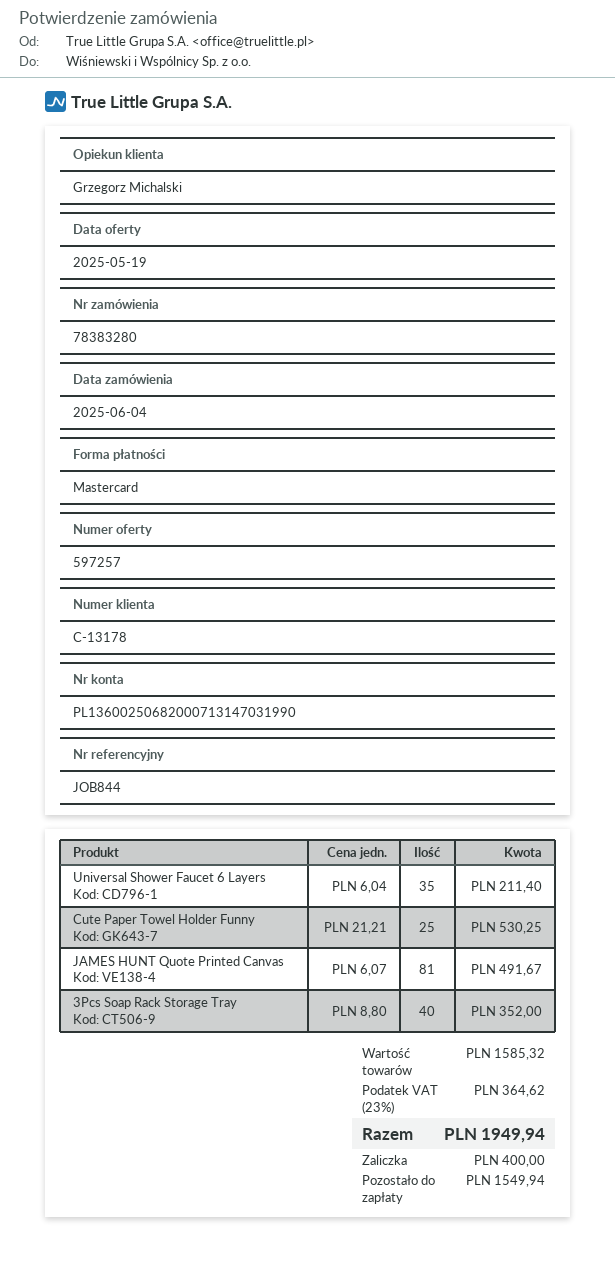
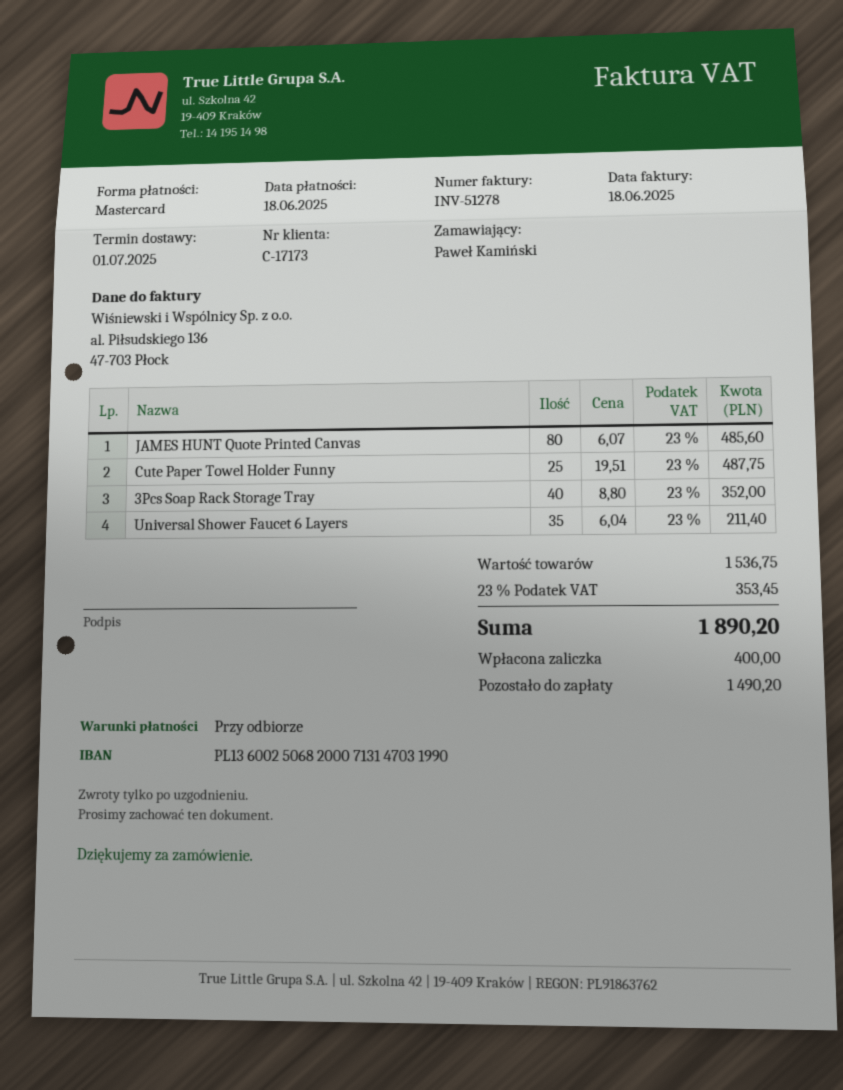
customer number: C-13178 -> C-17173
Cute Paper Towel Holder Funny: 25 x 21.21 = 530.25 -> 25 x 19.51 = 487.75
JAMES HUNT Quote Printed Canvas: 81 x 6.07 = 491.67 -> 80 x 6.07 = 485.60
subtotal: 1585.32 -> 1536.75
tax: 23% = 364.62 -> 23% = 353.45
total: 1949.94 -> 1890.20
balance: 1549.94 -> 1490.20

